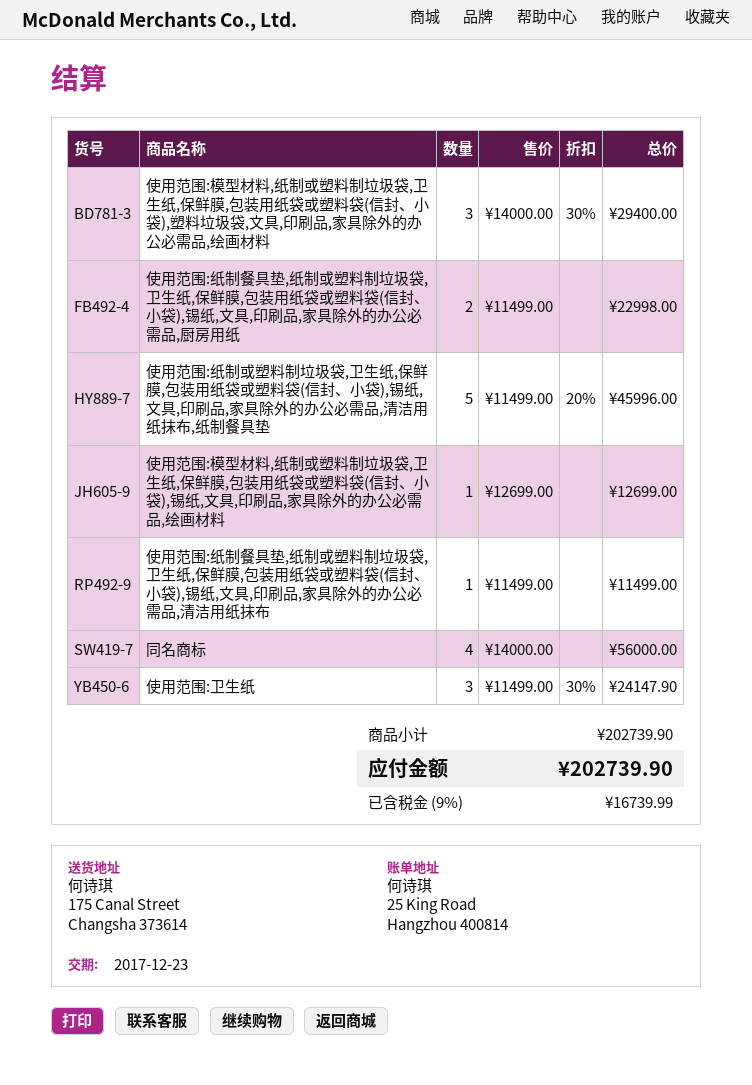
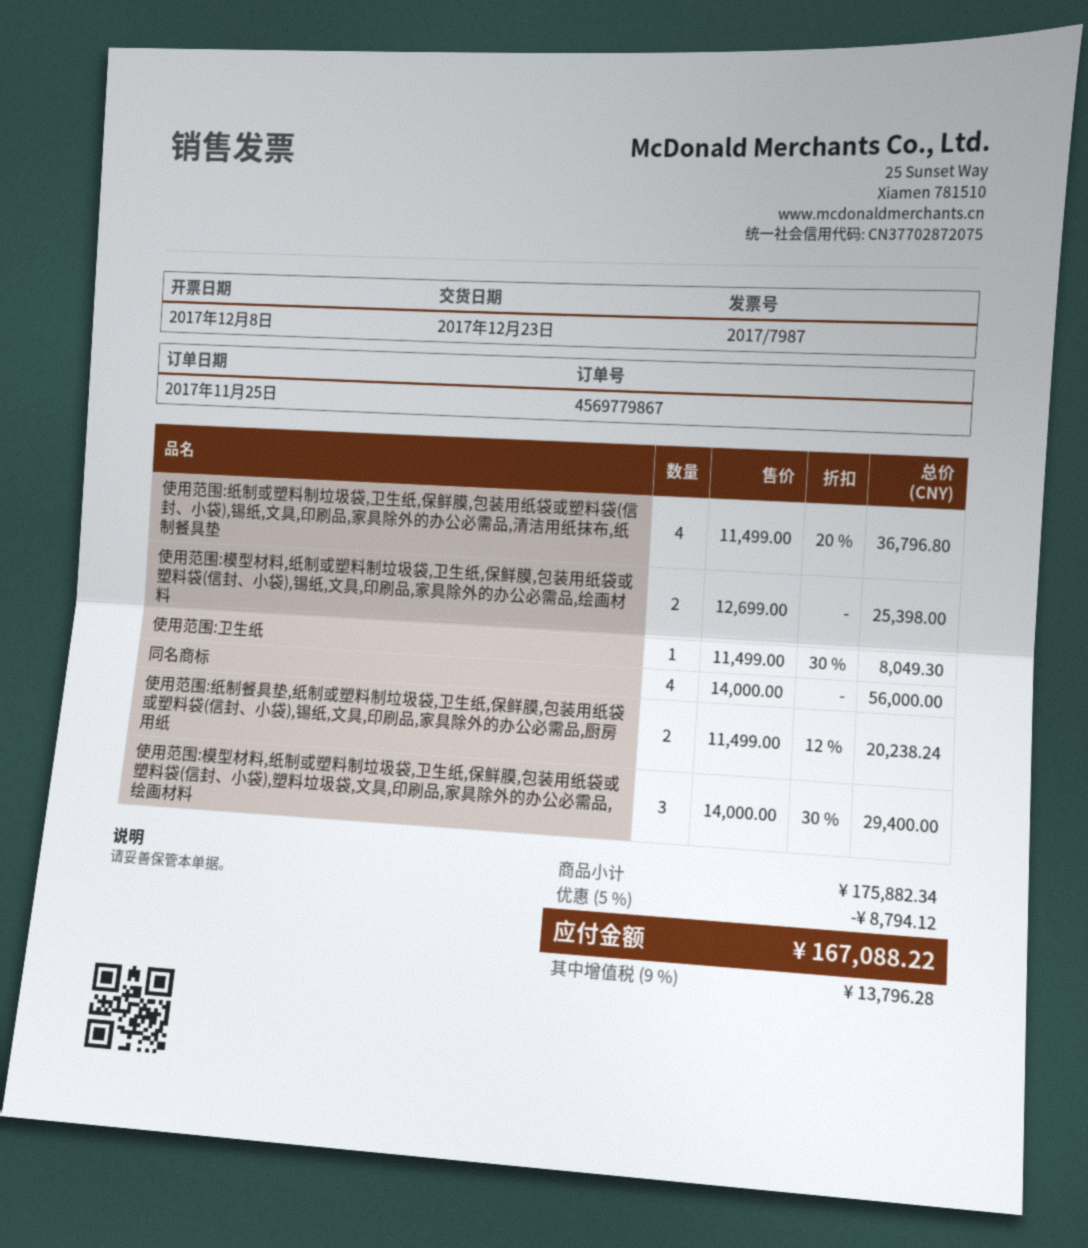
使用范围:纸制餐具垫,纸制或塑料制垃圾袋,卫生纸,保鲜膜,包装用纸袋或塑料袋(信封、小袋),锡纸,文具,印刷品,家具除外的办公必需品,厨房用纸: 2 x 11499.00 = 22998.00 -> 2 x 11499.00 - 12% = 20238.24
使用范围:纸制或塑料制垃圾袋,卫生纸,保鲜膜,包装用纸袋或塑料袋(信封、小袋),锡纸,文具,印刷品,家具除外的办公必需品,清洁用纸抹布,纸制餐具垫: 5 x 11499.00 - 20% = 45996.00 -> 4 x 11499.00 - 20% = 36796.80
使用范围:模型材料,纸制或塑料制垃圾袋,卫生纸,保鲜膜,包装用纸袋或塑料袋(信封、小袋),锡纸,文具,印刷品,家具除外的办公必需品,绘画材料: 1 x 12699.00 = 12699.00 -> 2 x 12699.00 = 25398.00
使用范围:纸制餐具垫,纸制或塑料制垃圾袋,卫生纸,保鲜膜,包装用纸袋或塑料袋(信封、小袋),锡纸,文具,印刷品,家具除外的办公必需品,清洁用纸抹布: 1 x 11499.00 = 11499.00 -> none
使用范围:卫生纸: 3 x 11499.00 - 30% = 24147.90 -> 1 x 11499.00 - 30% = 8049.30
subtotal: 202739.90 -> 175882.34
discount: none -> 5% = 8794.12
tax: 9% = 16739.99 -> 9% = 13796.28
total: 202739.90 -> 167088.22

